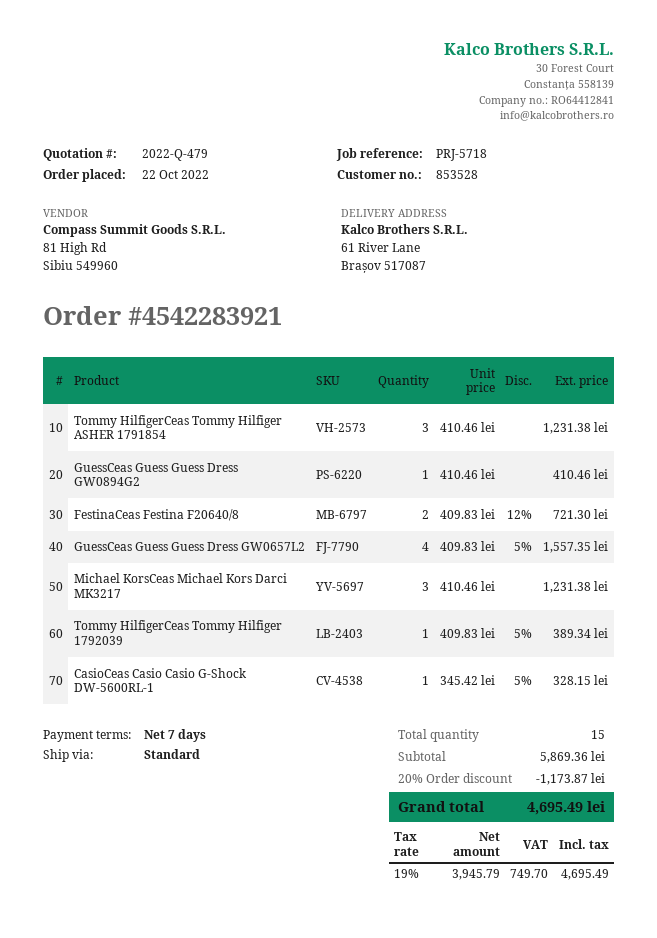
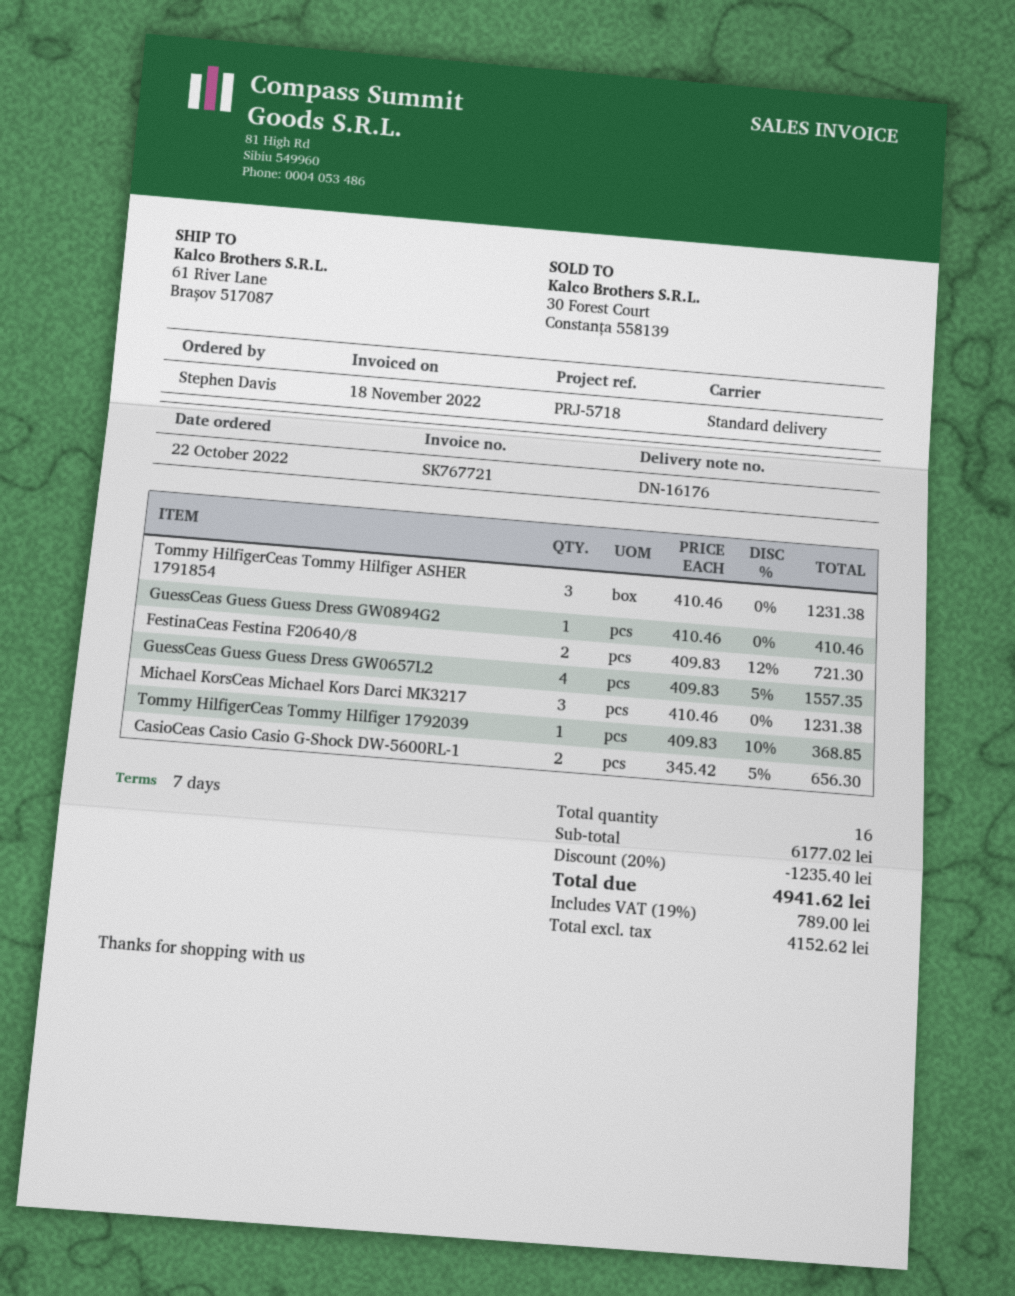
Tommy HilfigerCeas Tommy Hilfiger 1792039: 1 x 409.83 - 5% = 389.34 -> 1 x 409.83 - 10% = 368.85
CasioCeas Casio Casio G-Shock DW-5600RL-1: 1 x 345.42 - 5% = 328.15 -> 2 x 345.42 - 5% = 656.30
total quantity: 15 -> 16
subtotal: 5869.36 -> 6177.02
discount: 20% = 1173.87 -> 20% = 1235.40
net: 3945.79 -> 4152.62
tax: 19% = 749.70 -> 19% = 789.00
total: 4695.49 -> 4941.62

